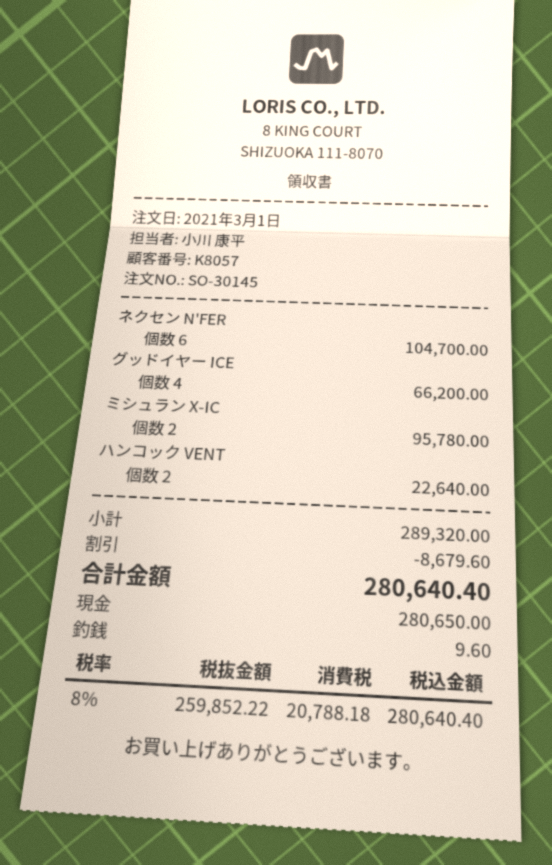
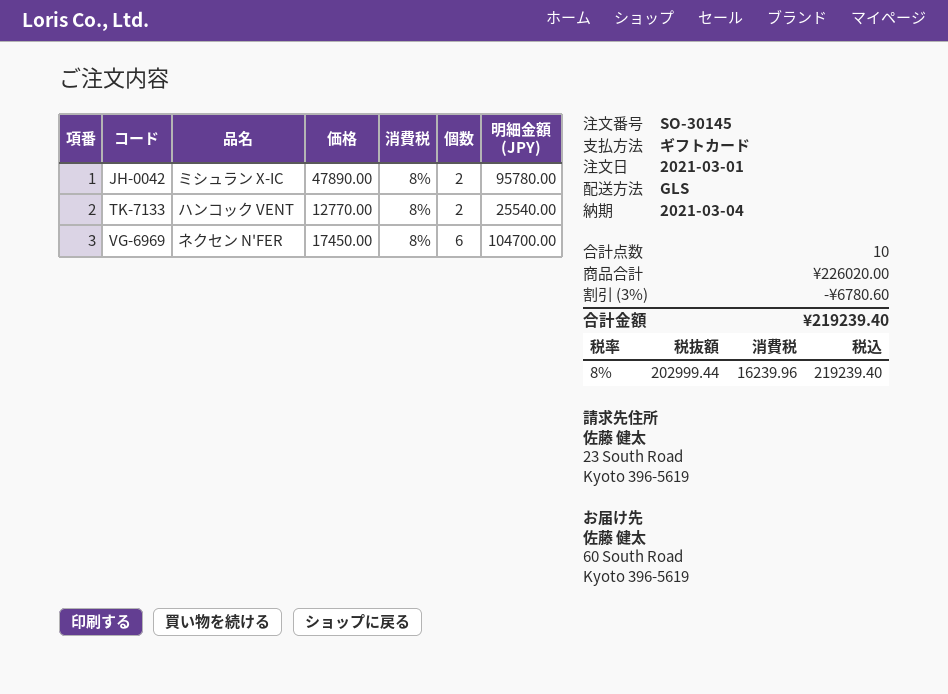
payment method: cash -> gift card
グッドイヤー ICE: 4 for 66200.00 -> none
ハンコック VENT: 2 for 22640.00 -> 2 for 25540.00
subtotal: 289320.00 -> 226020.00
discount: 8679.60 -> 6780.60
net: 259852.22 -> 202999.44
tax: 8% = 20788.18 -> 8% = 16239.96
total: 280640.40 -> 219239.40

